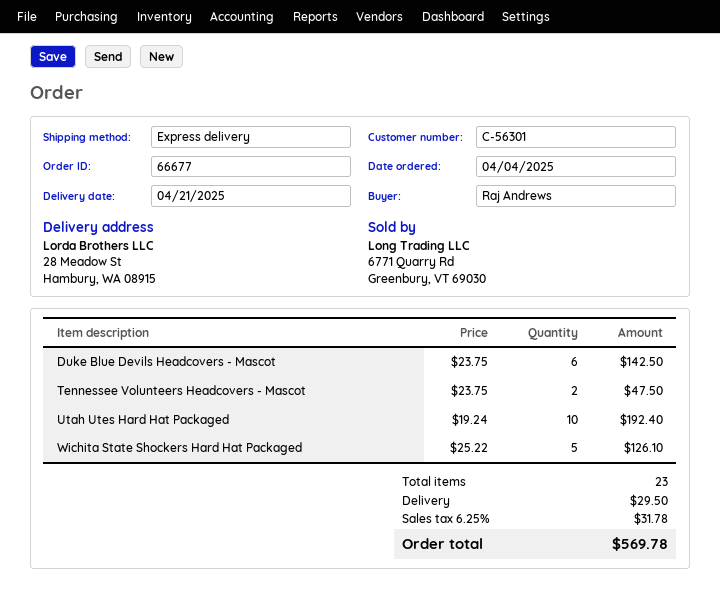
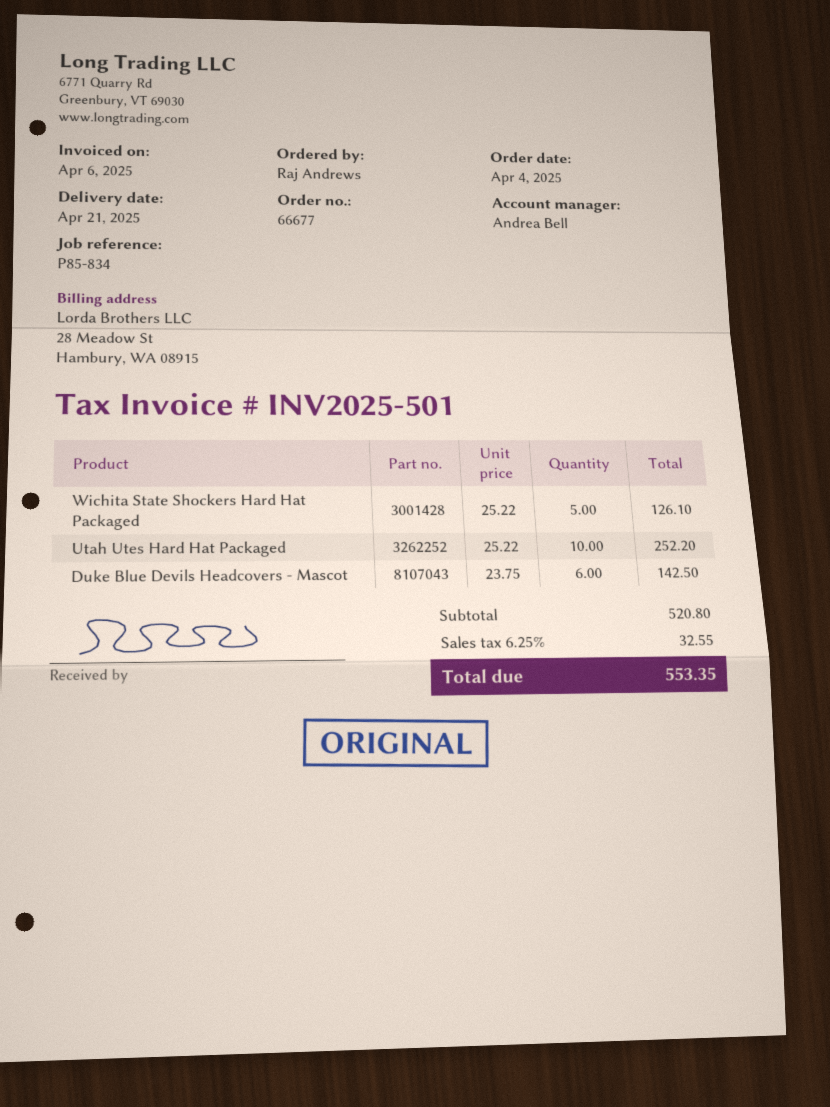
Tennessee Volunteers Headcovers - Mascot: 2 x 23.75 = 47.50 -> none
Utah Utes Hard Hat Packaged: 10 x 19.24 = 192.40 -> 10 x 25.22 = 252.20
shipping: 29.50 -> none
tax: 6.25% = 31.78 -> 6.25% = 32.55
total: 569.78 -> 553.35

